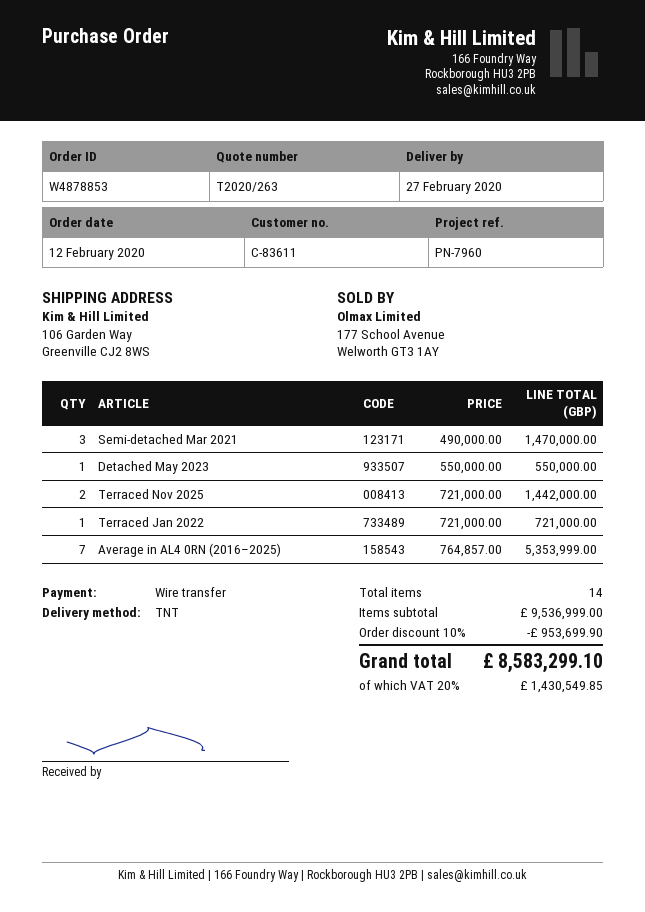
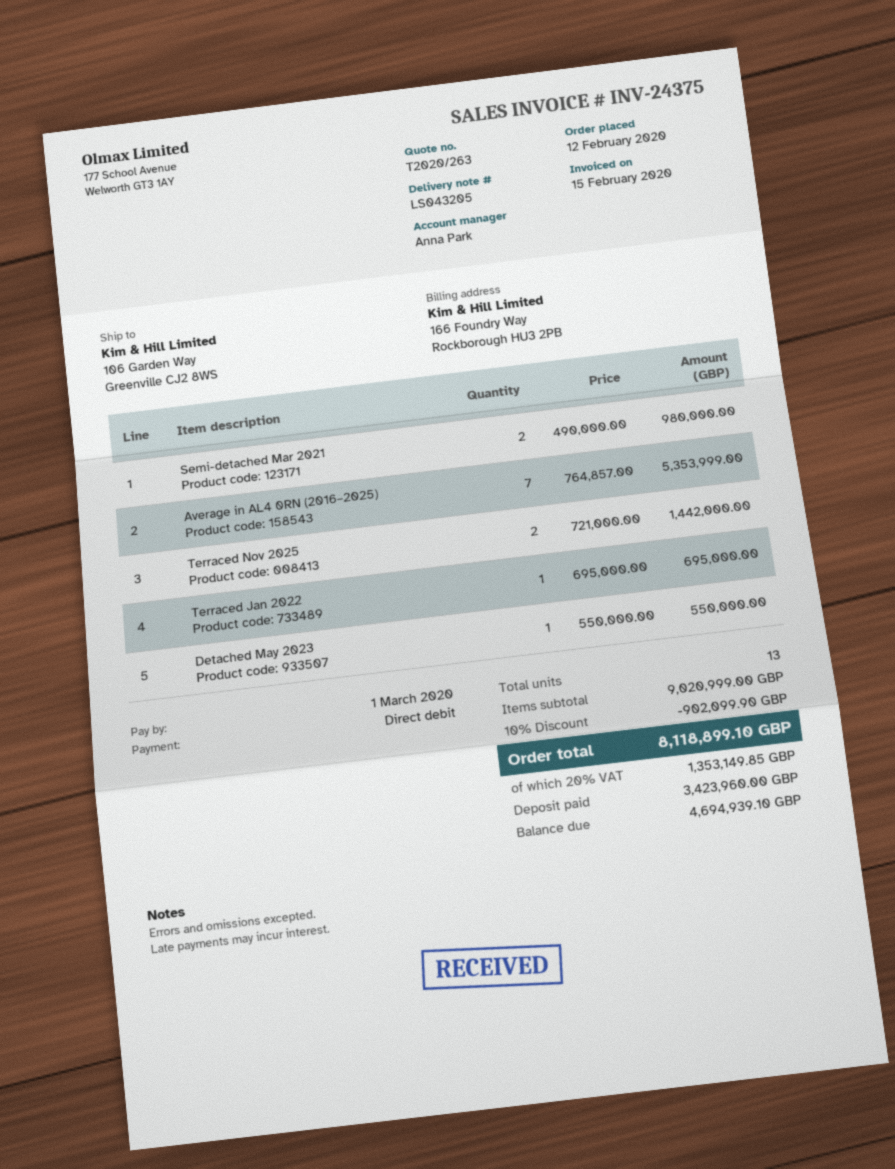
payment method: bank transfer -> direct debit
Semi-detached Mar 2021: 3 x 490000.00 = 1470000.00 -> 2 x 490000.00 = 980000.00
Terraced Jan 2022: 1 x 721000.00 = 721000.00 -> 1 x 695000.00 = 695000.00
total quantity: 14 -> 13
subtotal: 9536999.00 -> 9020999.00
discount: 10% = 953699.90 -> 10% = 902099.90
tax: 20% = 1430549.85 -> 20% = 1353149.85
total: 8583299.10 -> 8118899.10

